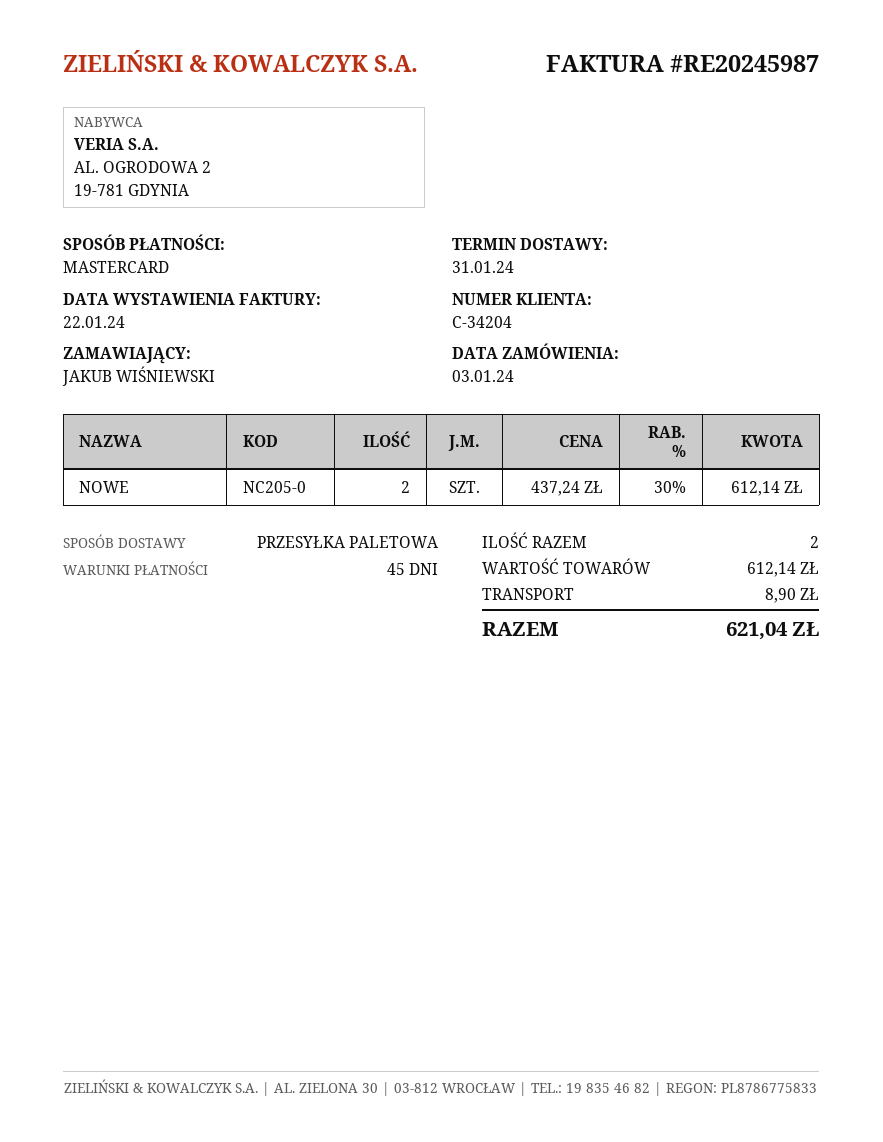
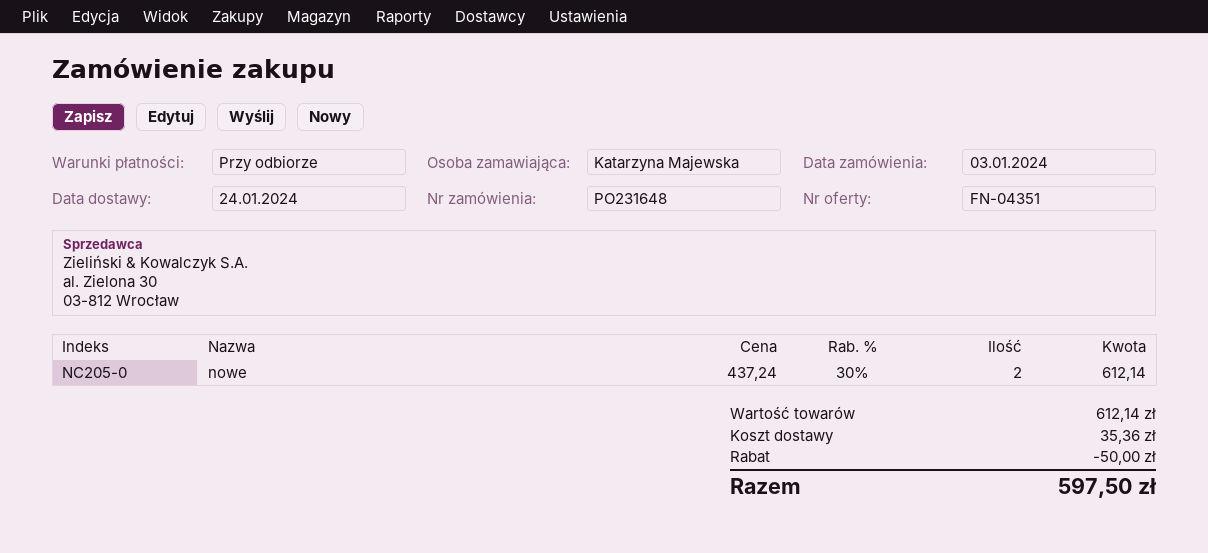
delivery date: 2024-01-31 -> 2024-01-24
payment terms: 45 days -> on receipt
ordered by: JAKUB WIŚNIEWSKI -> Katarzyna Majewska
discount: none -> 50.00
shipping: 8.90 -> 35.36
total: 621.04 -> 597.50

